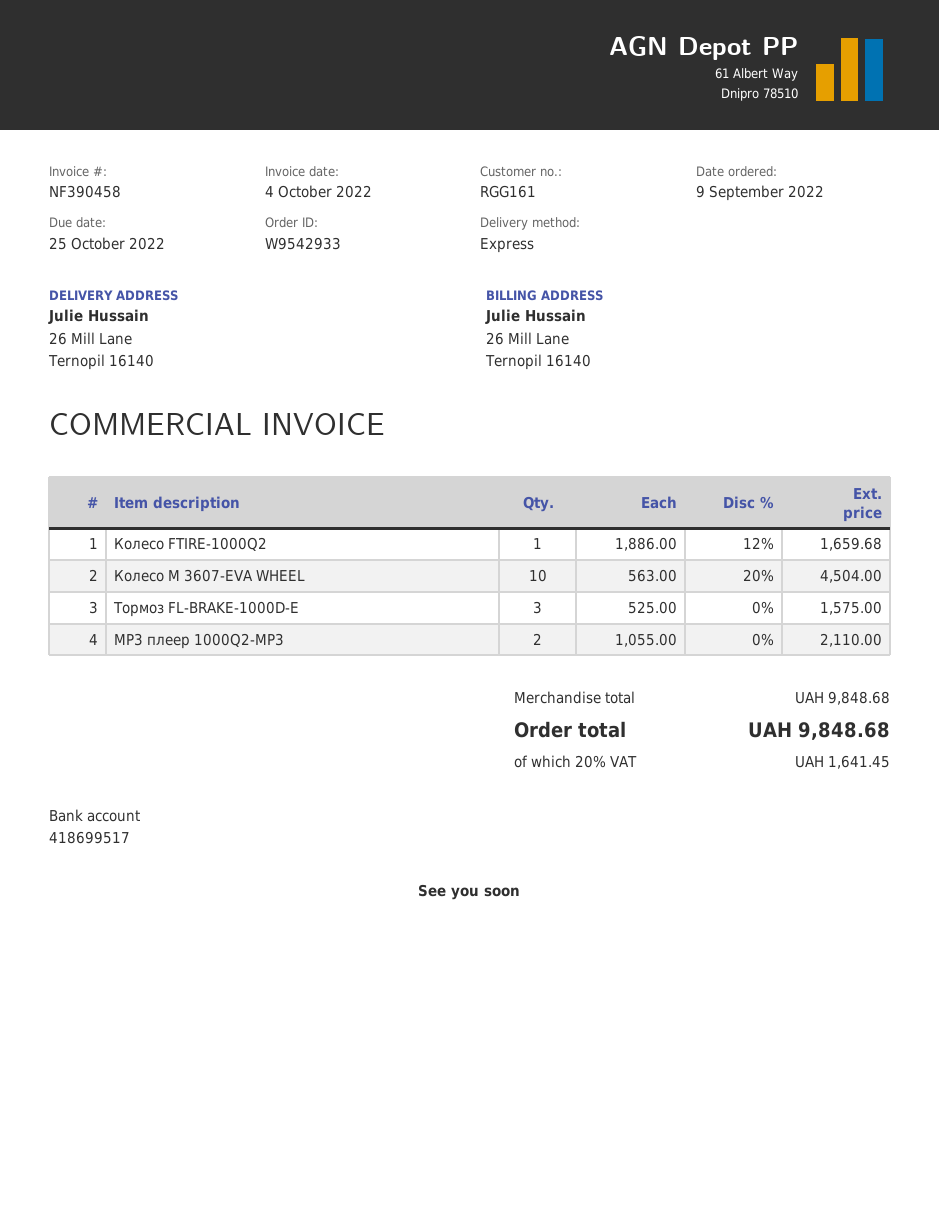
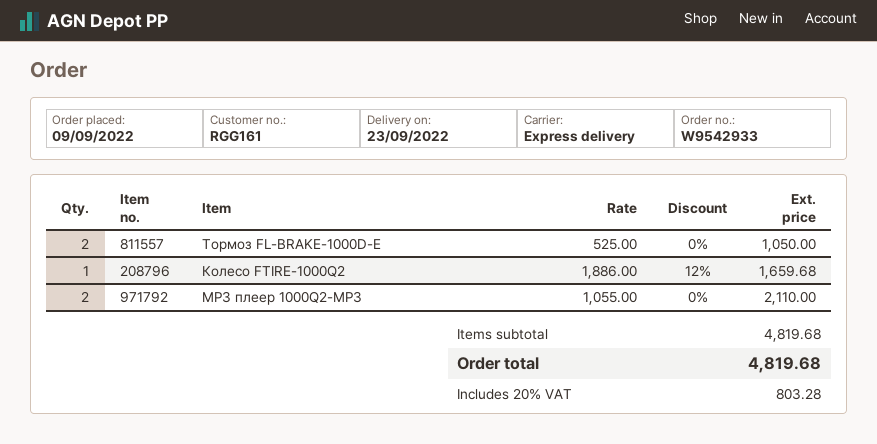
Колесо M 3607-EVA WHEEL: 10 x 563.00 - 20% = 4504.00 -> none
Тормоз FL-BRAKE-1000D-E: 3 x 525.00 = 1575.00 -> 2 x 525.00 = 1050.00
subtotal: 9848.68 -> 4819.68
tax: 20% = 1641.45 -> 20% = 803.28
total: 9848.68 -> 4819.68

